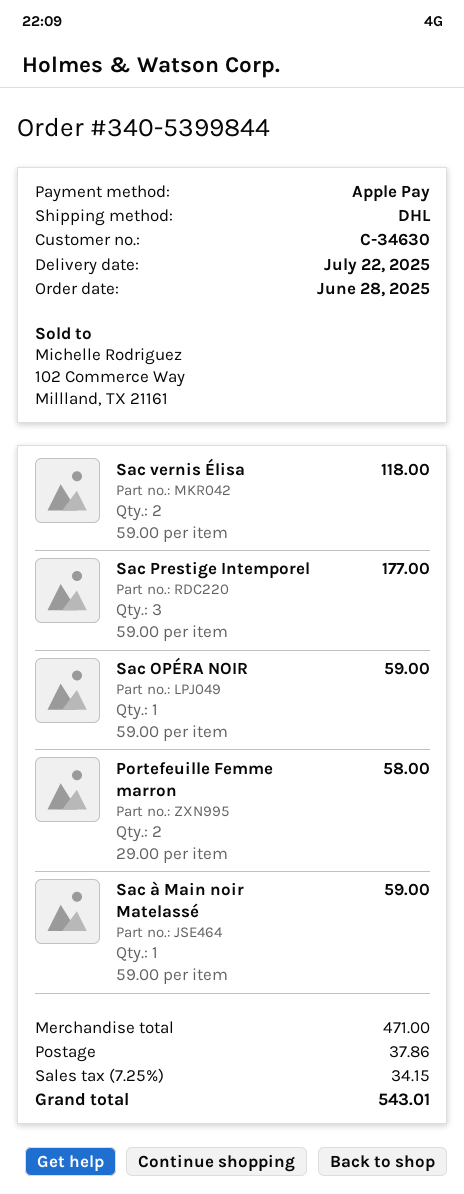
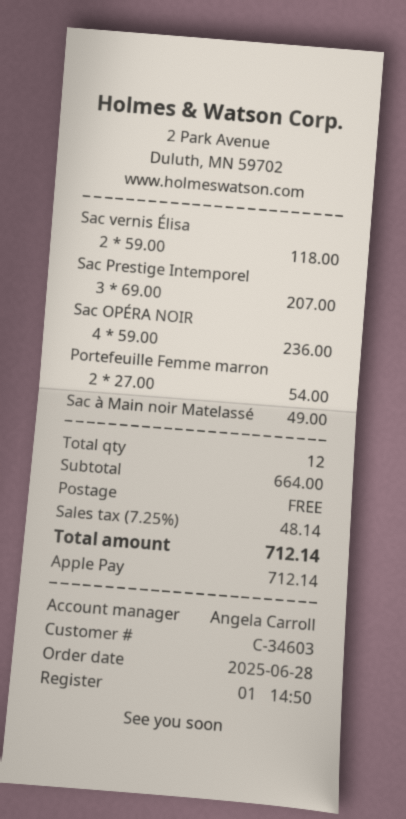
customer number: C-34630 -> C-34603
Sac Prestige Intemporel: 3 x 59.00 = 177.00 -> 3 x 69.00 = 207.00
Sac OPÉRA NOIR: 1 x 59.00 = 59.00 -> 4 x 59.00 = 236.00
Portefeuille Femme marron: 2 x 29.00 = 58.00 -> 2 x 27.00 = 54.00
Sac à Main noir Matelassé: 1 x 59.00 = 59.00 -> 1 x 49.00 = 49.00
subtotal: 471.00 -> 664.00
shipping: 37.86 -> 0.00
tax: 7.25% = 34.15 -> 7.25% = 48.14
total: 543.01 -> 712.14

